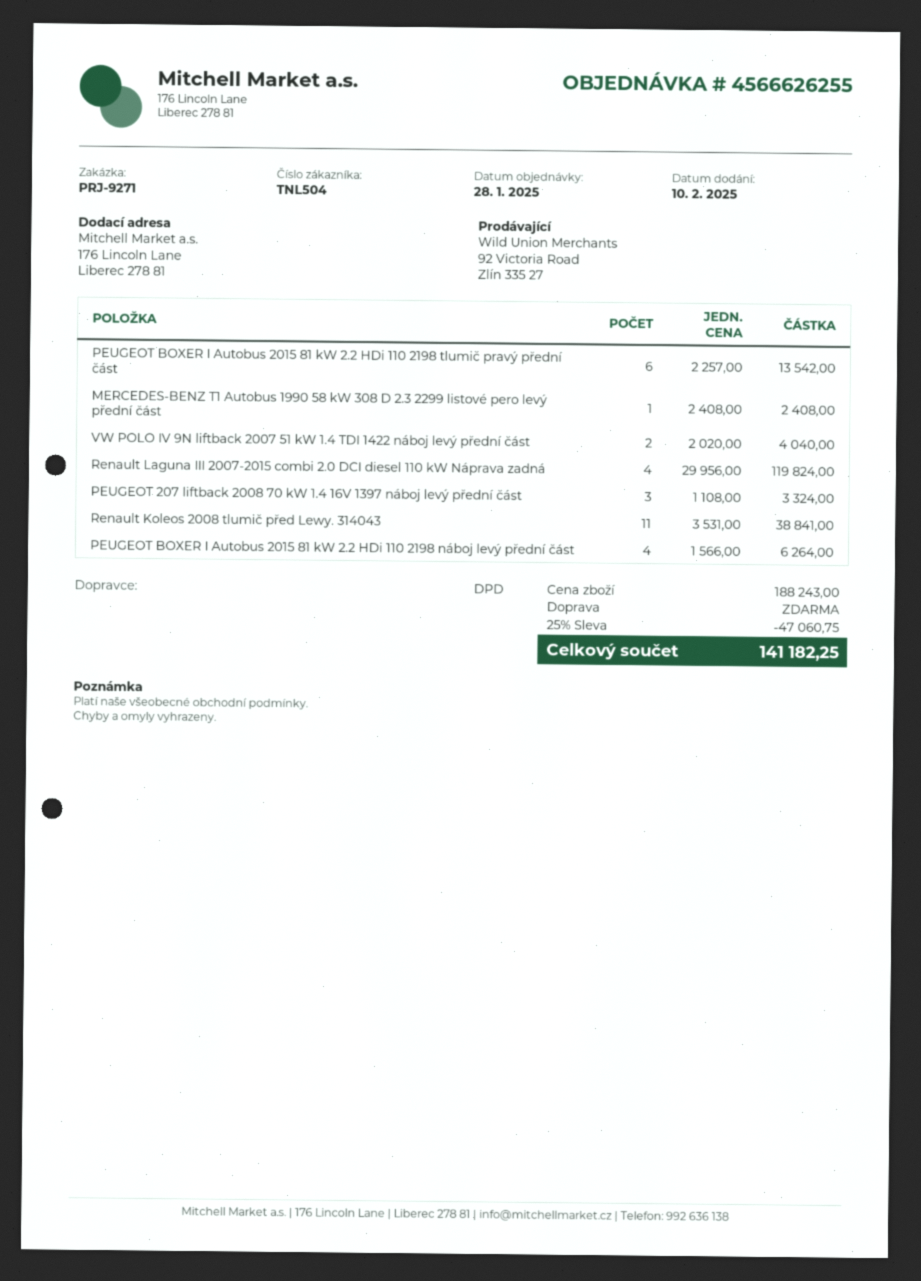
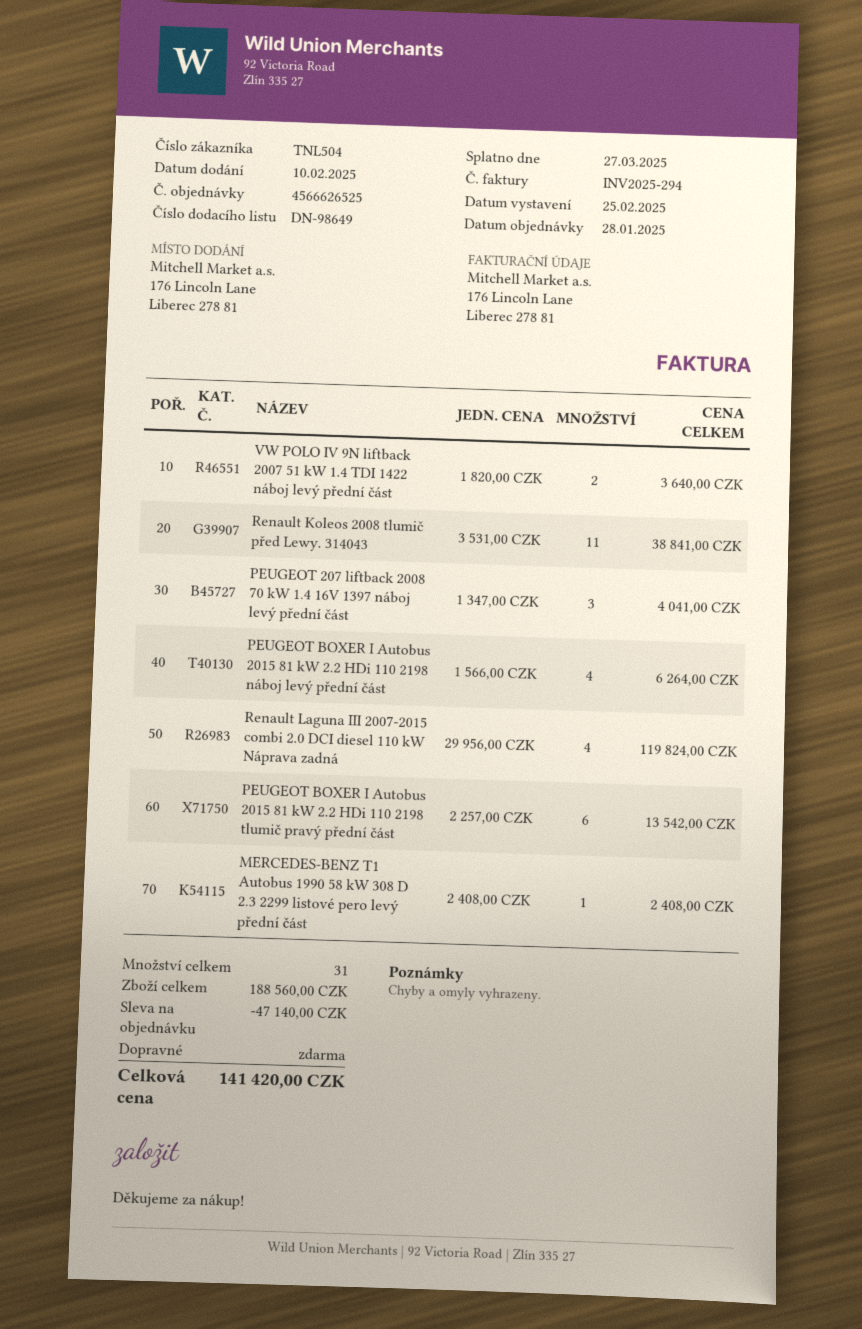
order number: 4566626255 -> 4566626525
VW POLO IV 9N liftback 2007 51 kW 1.4 TDI 1422 náboj levý přední část: 2 x 2020.00 = 4040.00 -> 2 x 1820.00 = 3640.00
PEUGEOT 207 liftback 2008 70 kW 1.4 16V 1397 náboj levý přední část: 3 x 1108.00 = 3324.00 -> 3 x 1347.00 = 4041.00
subtotal: 188243.00 -> 188560.00
discount: 47060.75 -> 47140.00
total: 141182.25 -> 141420.00

